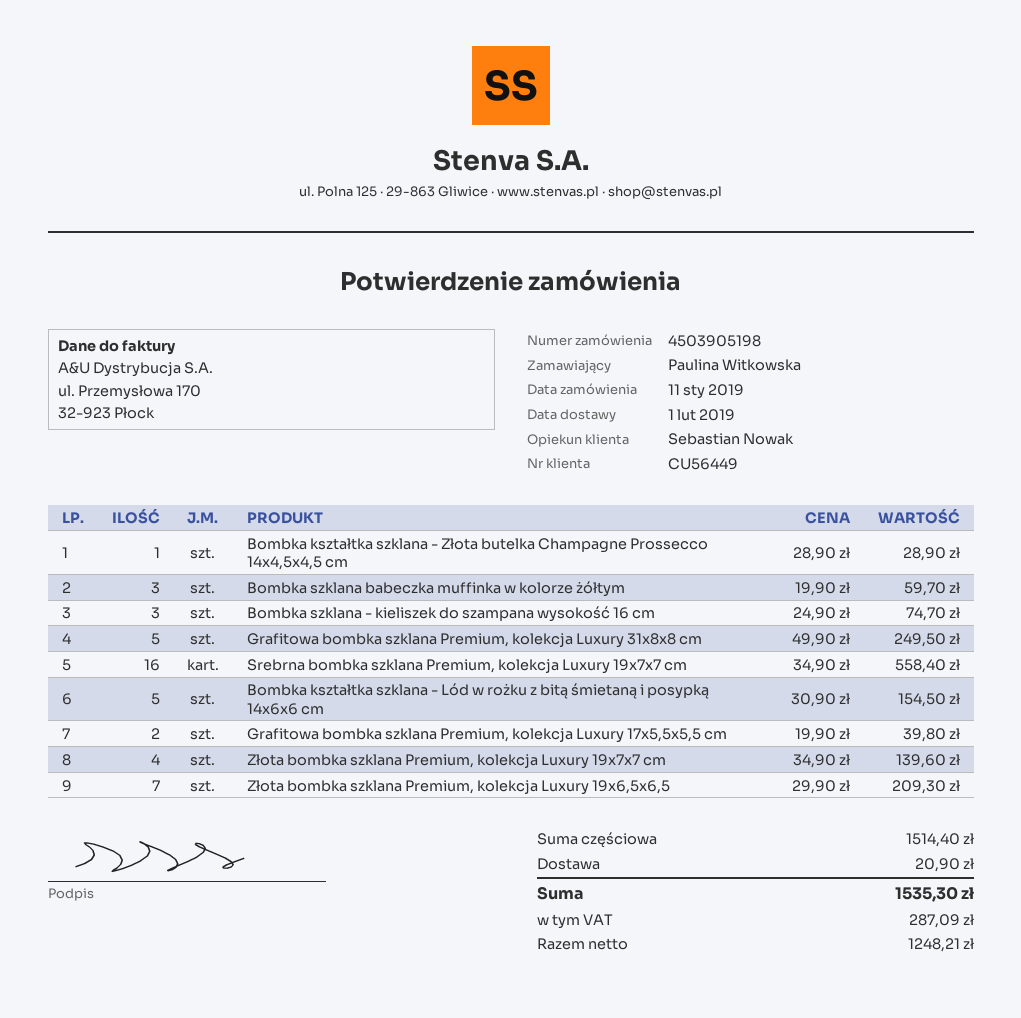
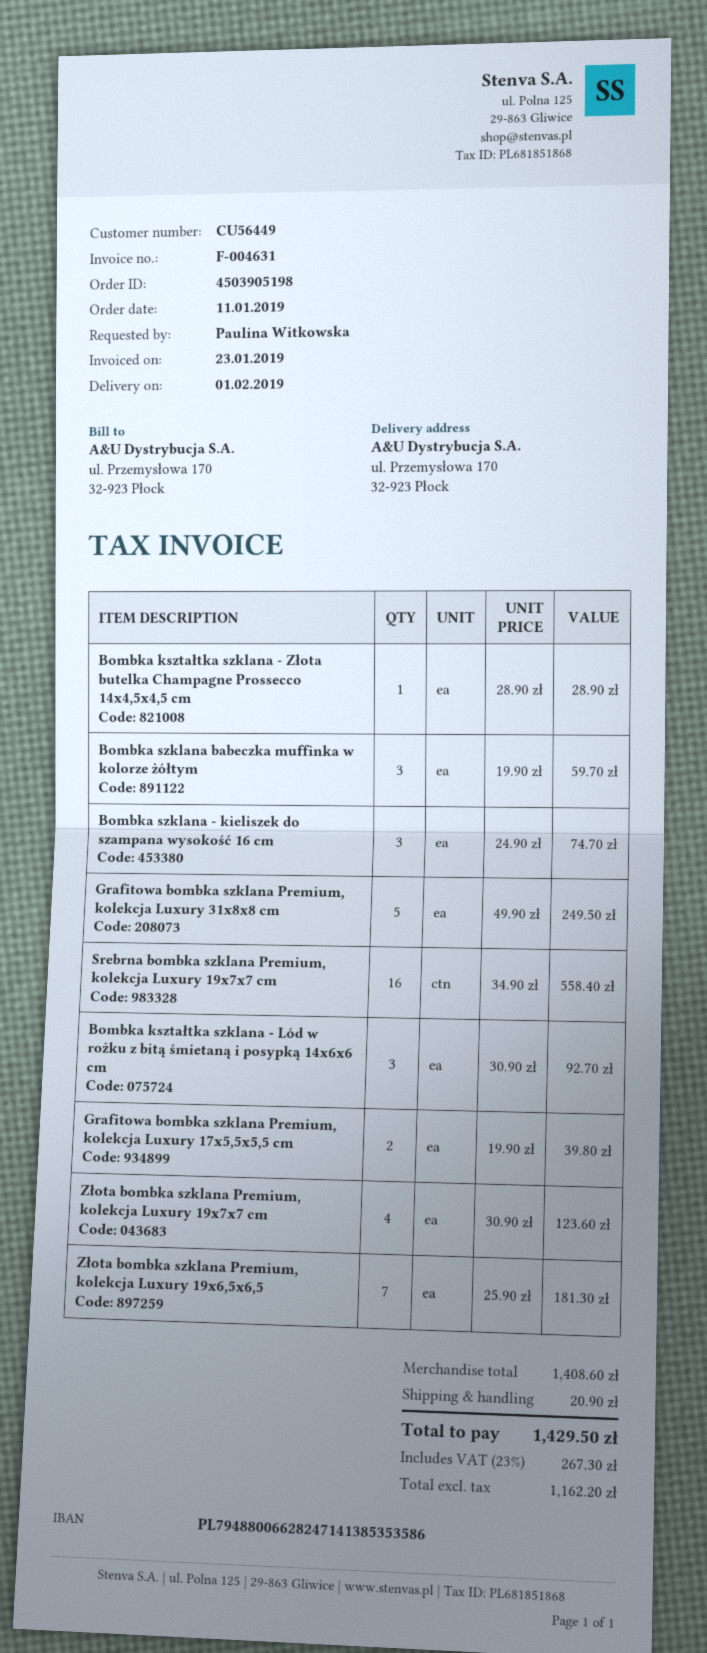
Bombka kształtka szklana - Lód w rożku z bitą śmietaną i posypką 14x6x6 cm: 5 x 30.90 = 154.50 -> 3 x 30.90 = 92.70
Złota bombka szklana Premium, kolekcja Luxury 19x7x7 cm: 4 x 34.90 = 139.60 -> 4 x 30.90 = 123.60
Złota bombka szklana Premium, kolekcja Luxury 19x6,5x6,5: 7 x 29.90 = 209.30 -> 7 x 25.90 = 181.30
subtotal: 1514.40 -> 1408.60
net: 1248.21 -> 1162.20
tax: 287.09 -> 267.30
total: 1535.30 -> 1429.50

